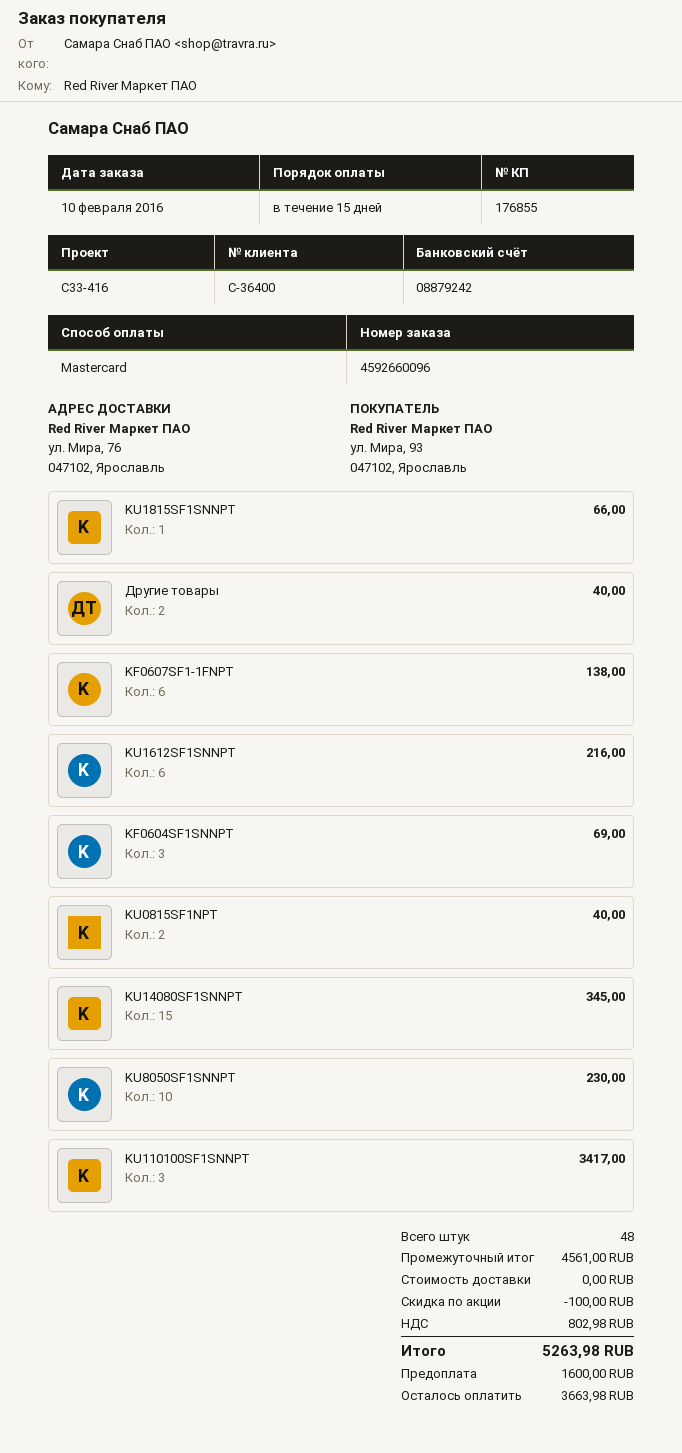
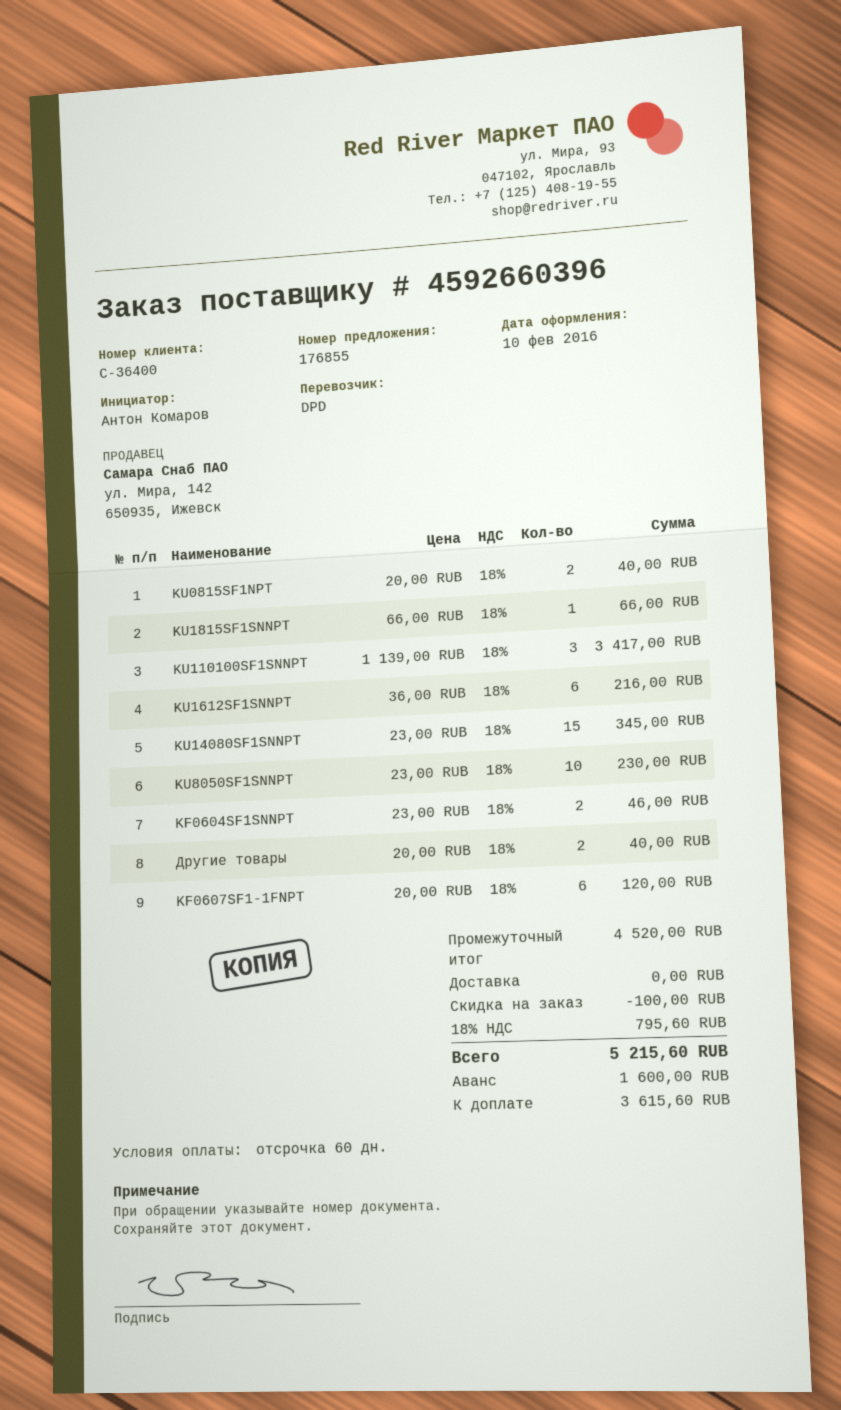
order number: 4592660096 -> 4592660396
payment terms: 15 days -> 60 days
KF0607SF1-1FNPT: 6 for 138.00 -> 6 for 120.00
KF0604SF1SNNPT: 3 for 69.00 -> 2 for 46.00
subtotal: 4561.00 -> 4520.00
tax: 802.98 -> 795.60
total: 5263.98 -> 5215.60
balance: 3663.98 -> 3615.60

